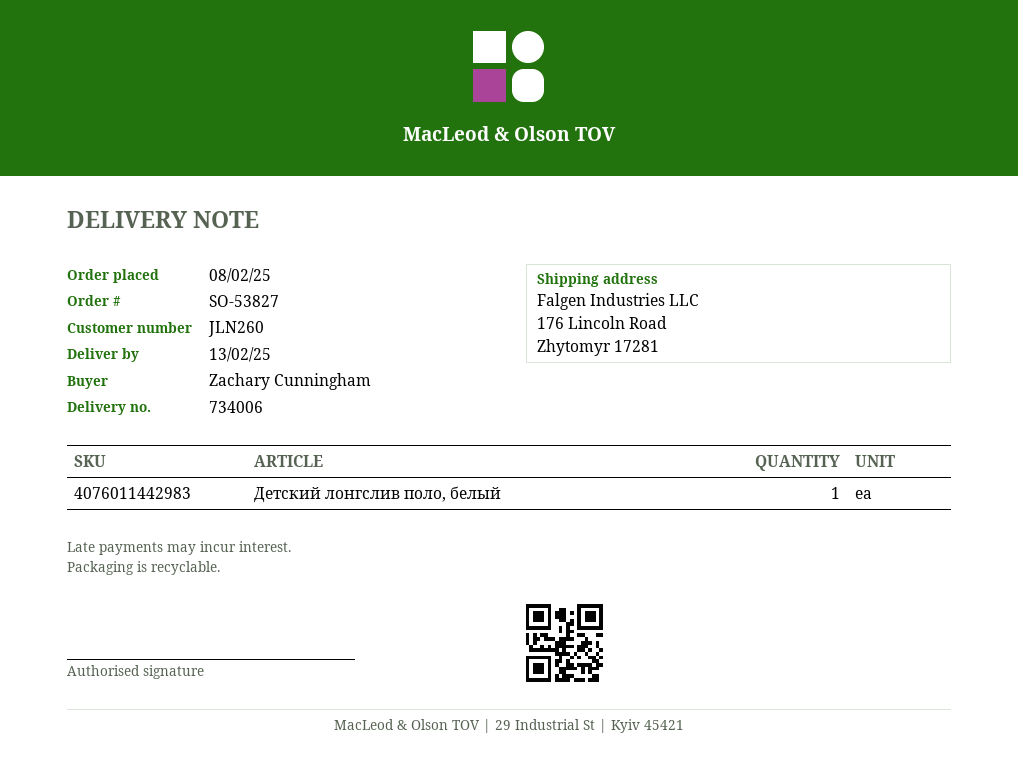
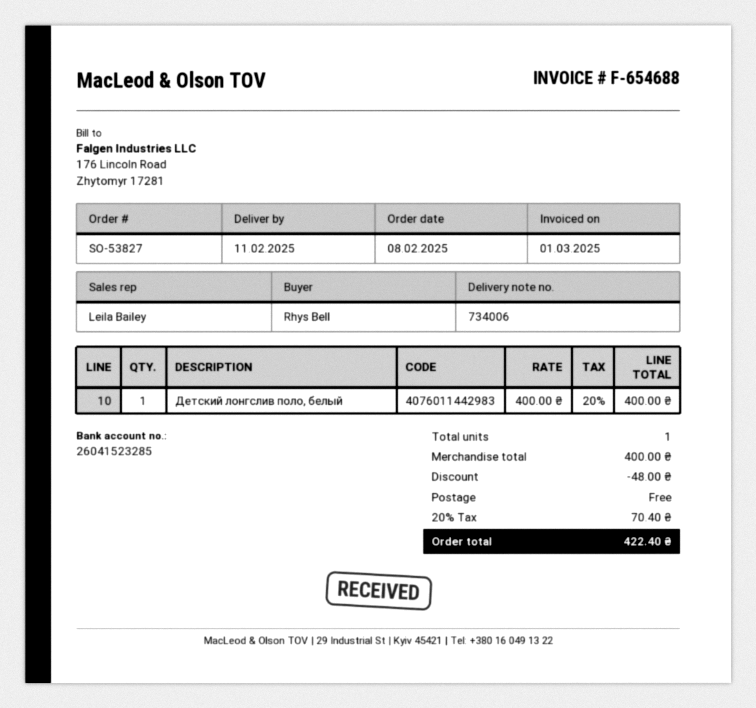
delivery date: 2025-02-13 -> 2025-02-11
ordered by: Zachary Cunningham -> Rhys Bell

